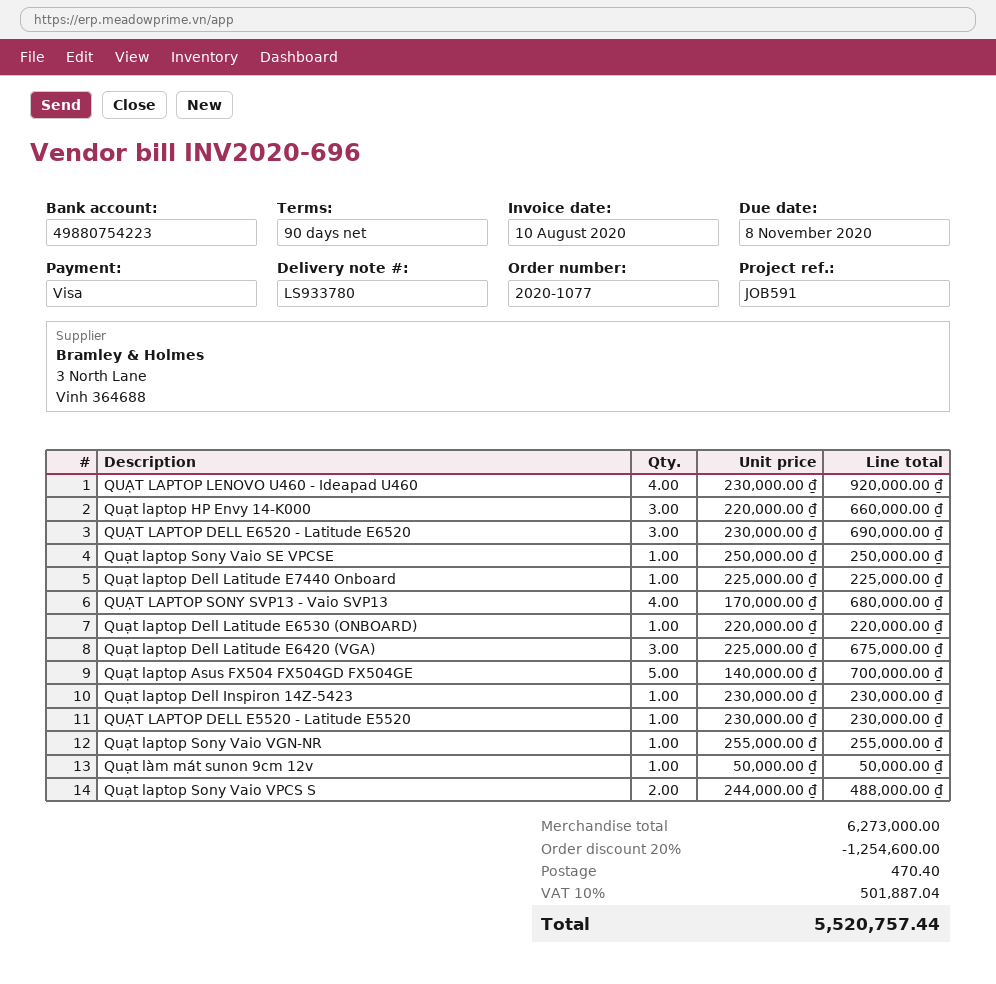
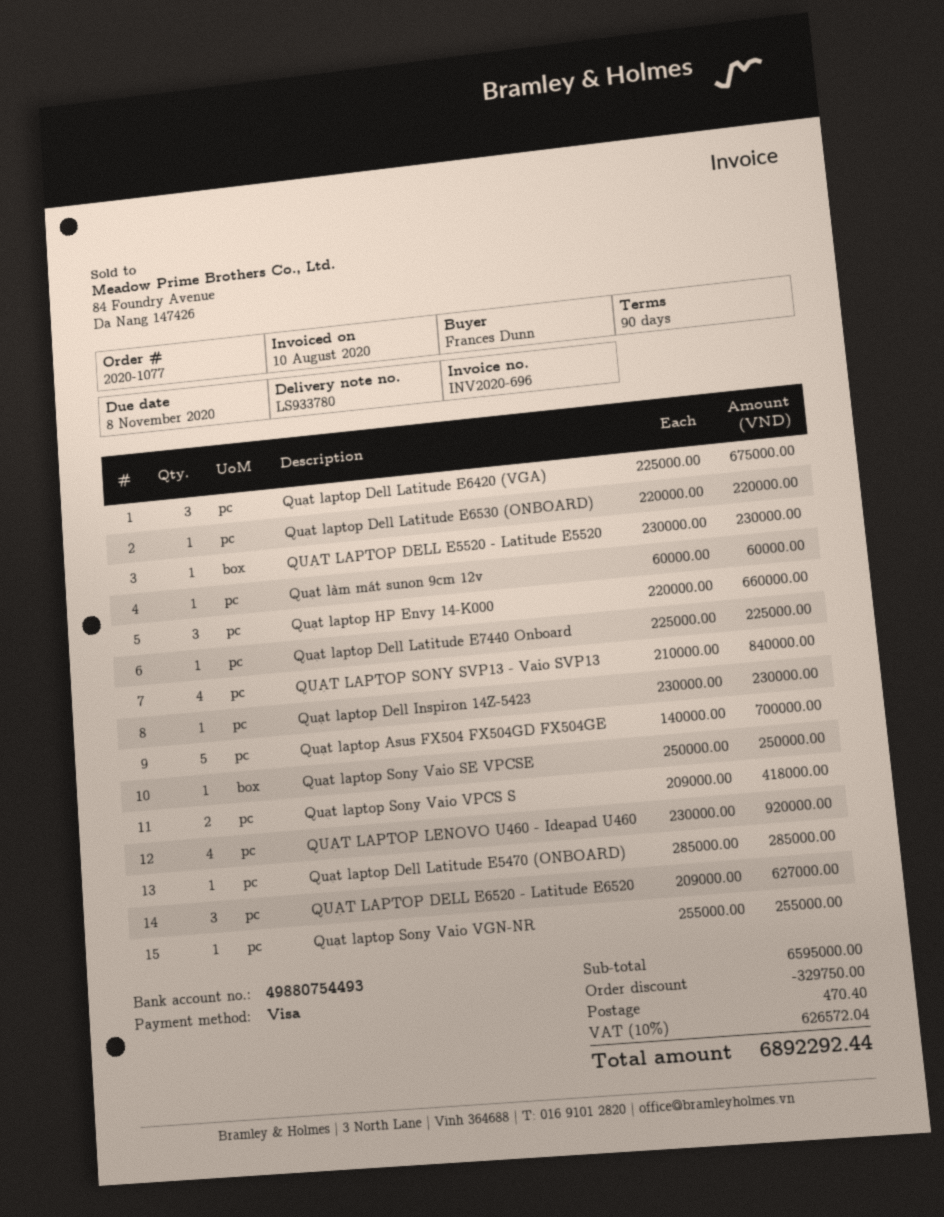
bank account: 49880754223 -> 49880754493
QUẠT LAPTOP DELL E6520 - Latitude E6520: 3 x 230000.00 = 690000.00 -> 3 x 209000.00 = 627000.00
QUẠT LAPTOP SONY SVP13 - Vaio SVP13: 4 x 170000.00 = 680000.00 -> 4 x 210000.00 = 840000.00
Quạt làm mát sunon 9cm 12v: 1 x 50000.00 = 50000.00 -> 1 x 60000.00 = 60000.00
Quạt laptop Sony Vaio VPCS S: 2 x 244000.00 = 488000.00 -> 2 x 209000.00 = 418000.00
Quạt laptop Dell Latitude E5470 (ONBOARD): none -> 1 x 285000.00 = 285000.00
subtotal: 6273000.00 -> 6595000.00
discount: 1254600.00 -> 329750.00
tax: 10% = 501887.04 -> 10% = 626572.04
total: 5520757.44 -> 6892292.44

